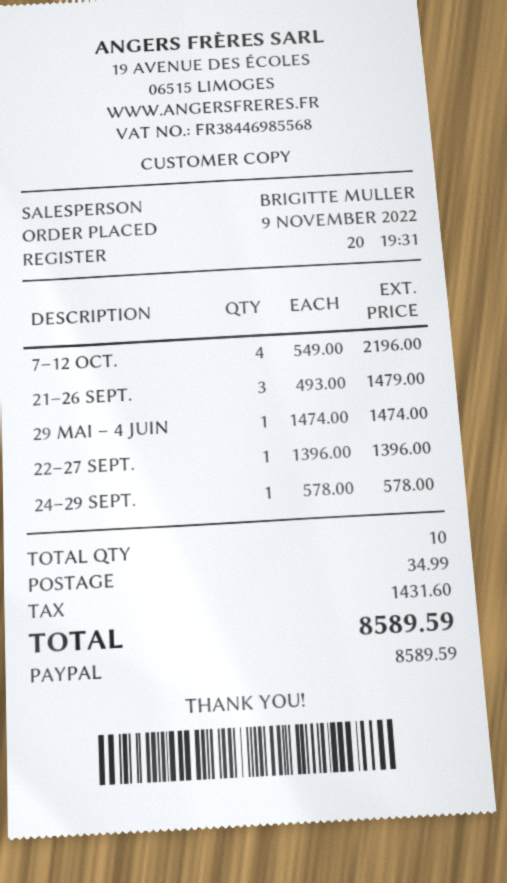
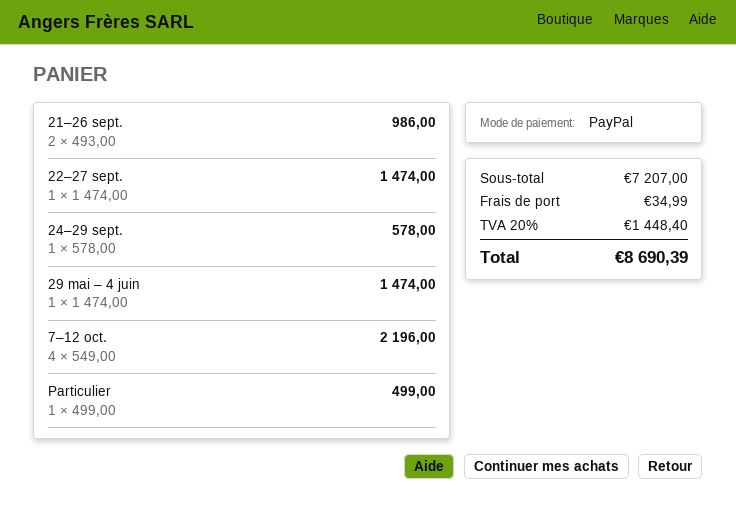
21–26 SEPT.: 3 x 493.00 = 1479.00 -> 2 x 493.00 = 986.00
22–27 SEPT.: 1 x 1396.00 = 1396.00 -> 1 x 1474.00 = 1474.00
Particulier: none -> 1 x 499.00 = 499.00
tax: 1431.60 -> 1448.40
total: 8589.59 -> 8690.39

